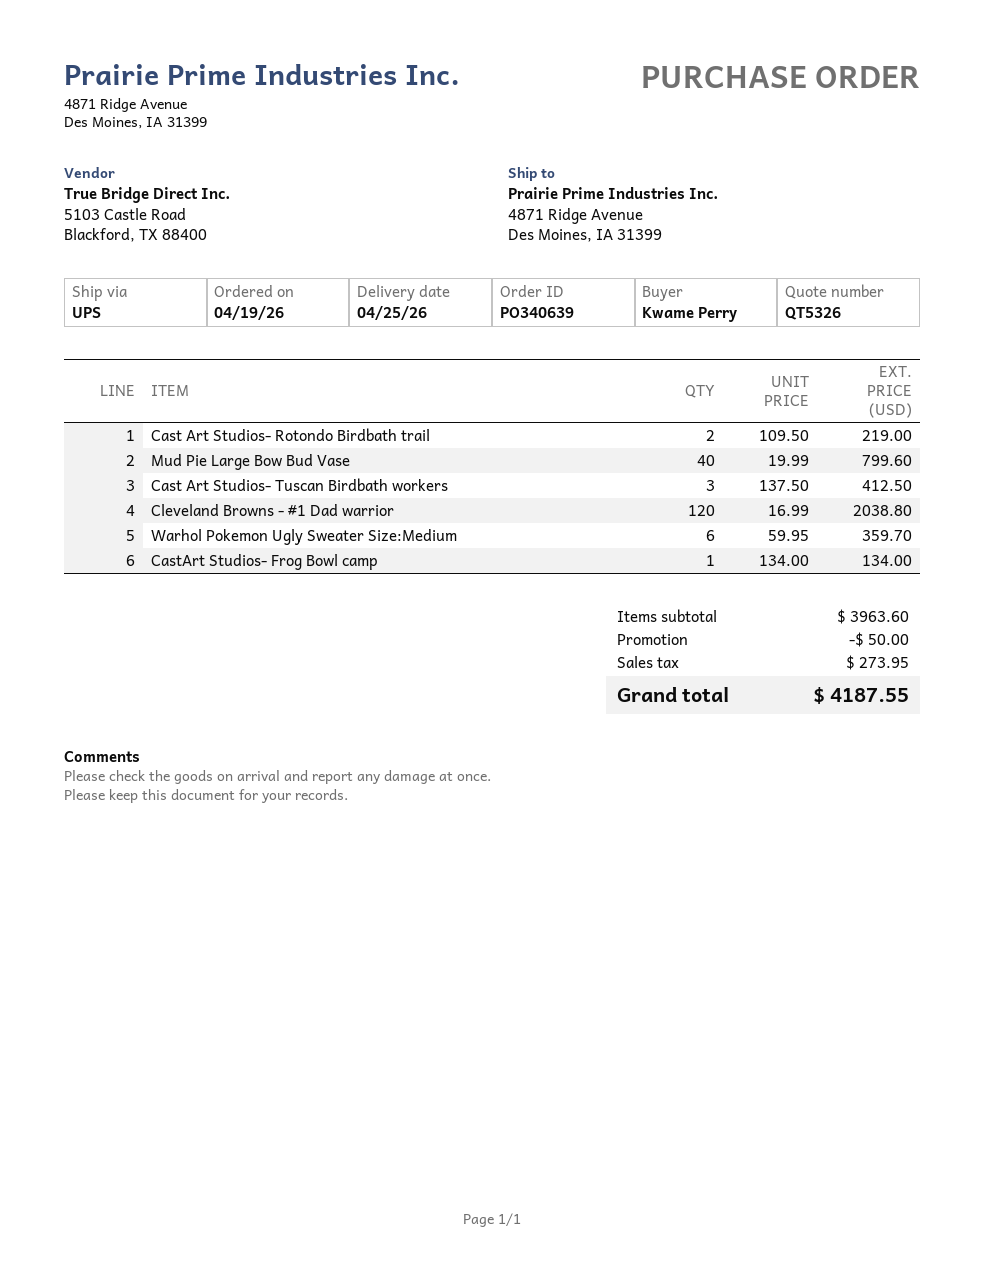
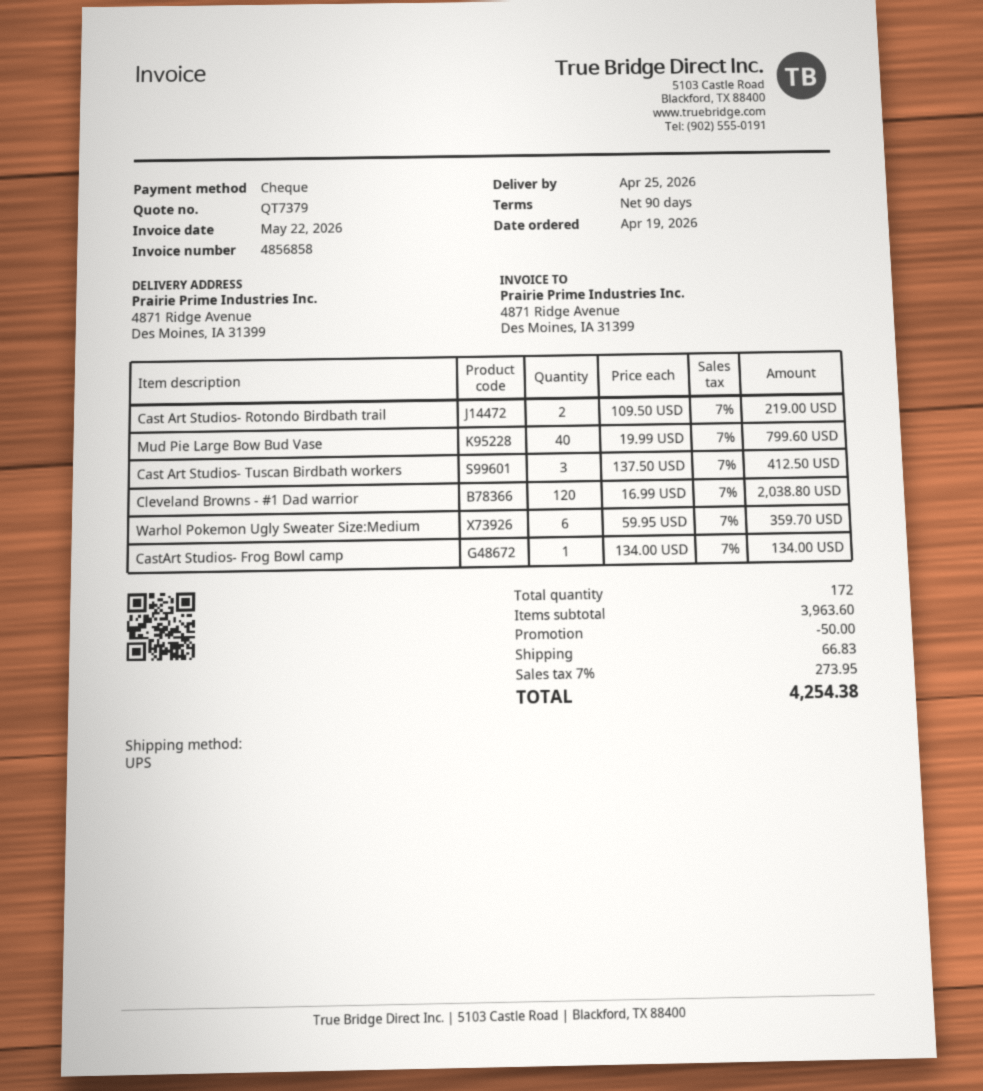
quote number: QT5326 -> QT7379
shipping: none -> 66.83
total: 4187.55 -> 4254.38

